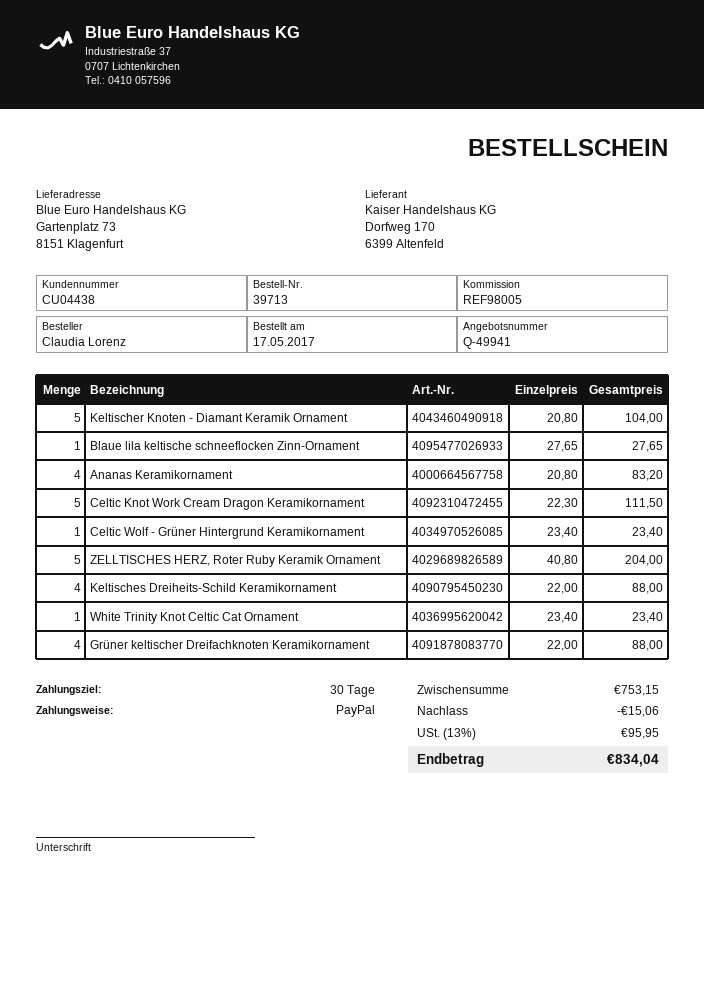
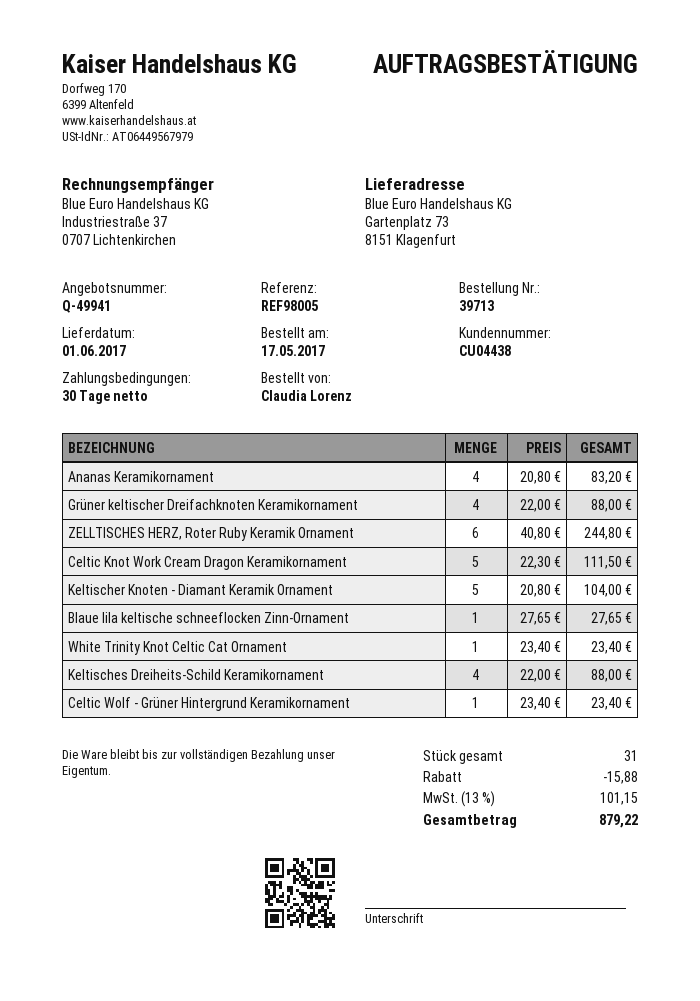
ZELLTISCHES HERZ, Roter Ruby Keramik Ornament: 5 x 40.80 = 204.00 -> 6 x 40.80 = 244.80
discount: 15.06 -> 15.88
tax: 13% = 95.95 -> 13% = 101.15
total: 834.04 -> 879.22

